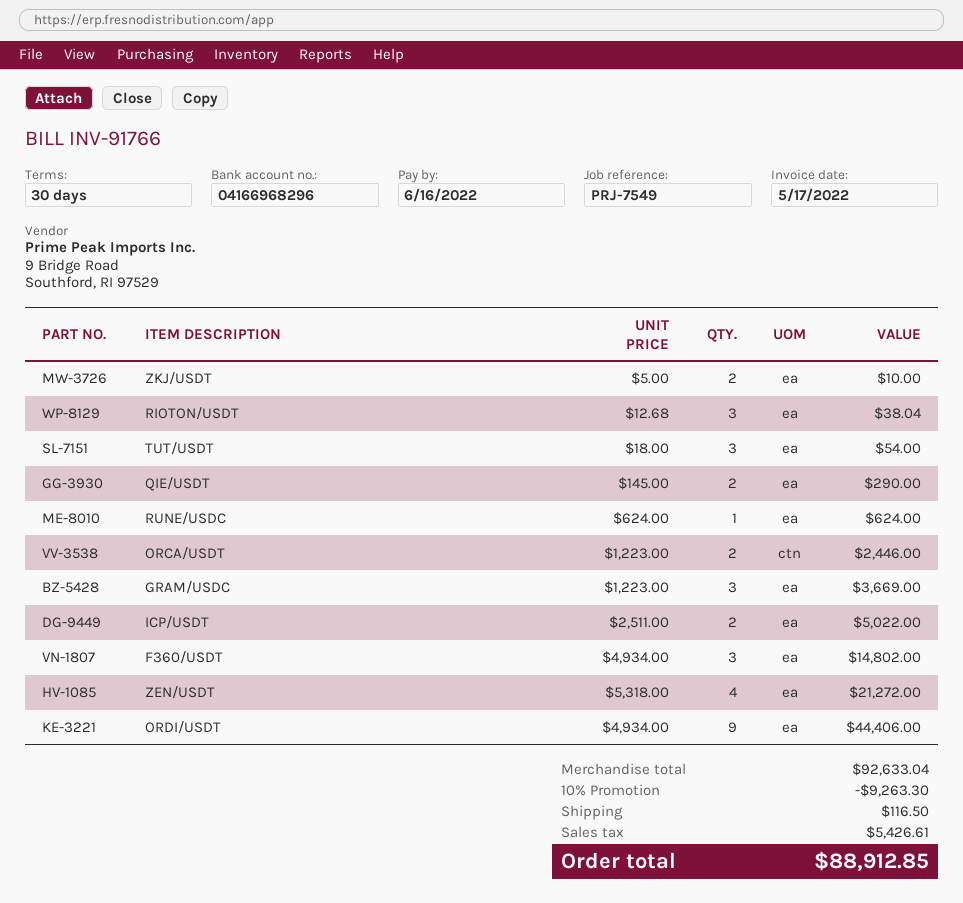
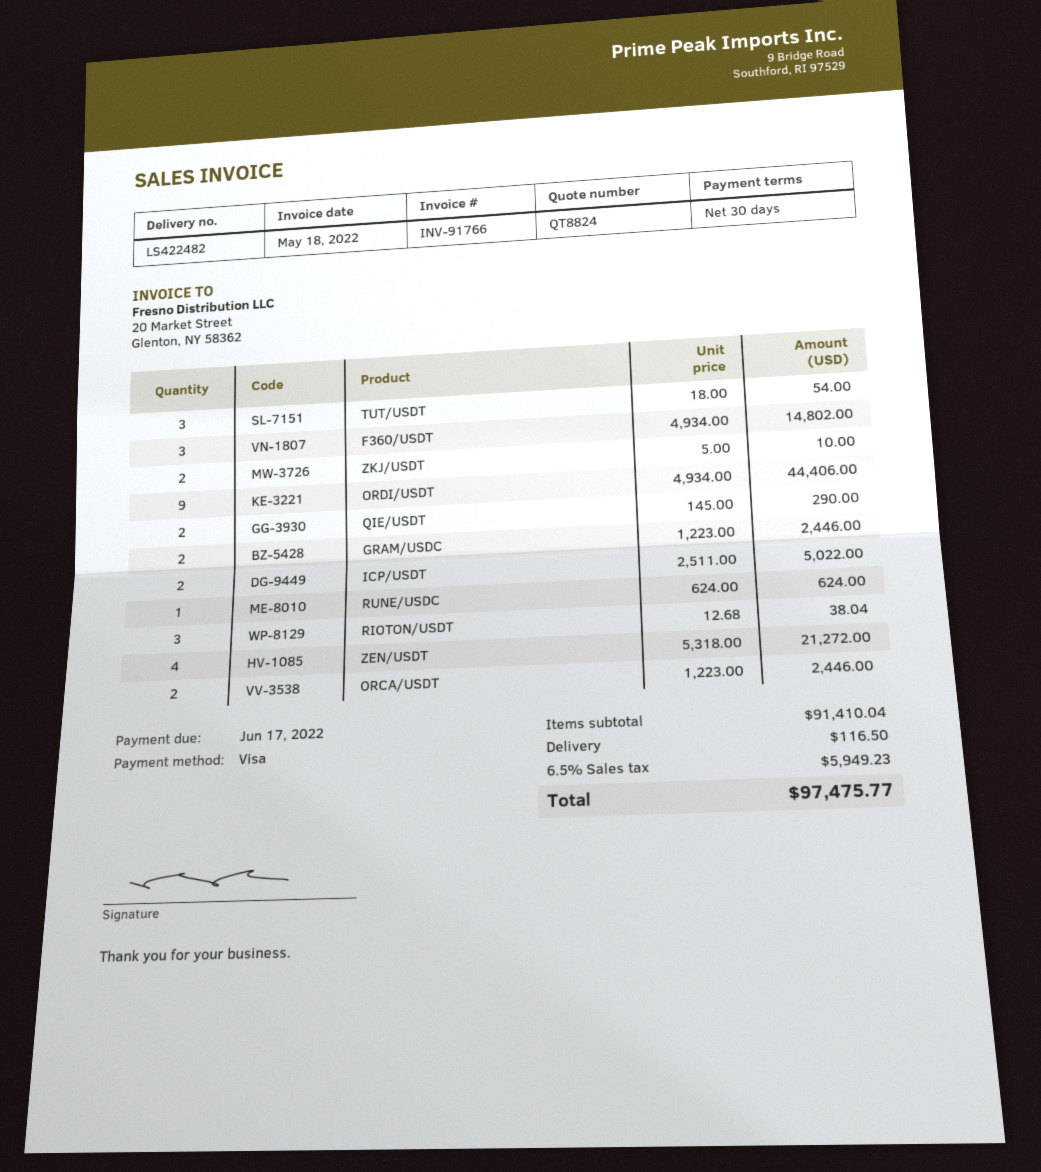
invoice date: 2022-05-17 -> 2022-05-18
due date: 2022-06-16 -> 2022-06-17
GRAM/USDC: 3 x 1223.00 = 3669.00 -> 2 x 1223.00 = 2446.00
subtotal: 92633.04 -> 91410.04
discount: 10% = 9263.30 -> none
tax: 5426.61 -> 5949.23
total: 88912.85 -> 97475.77

